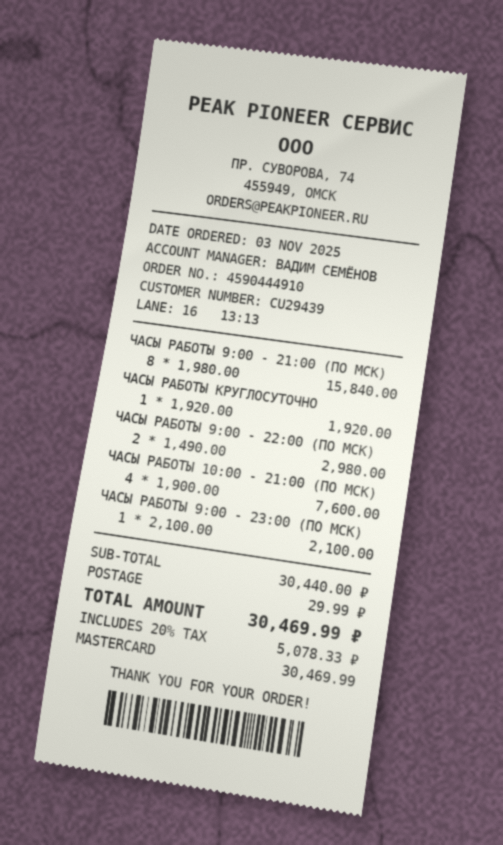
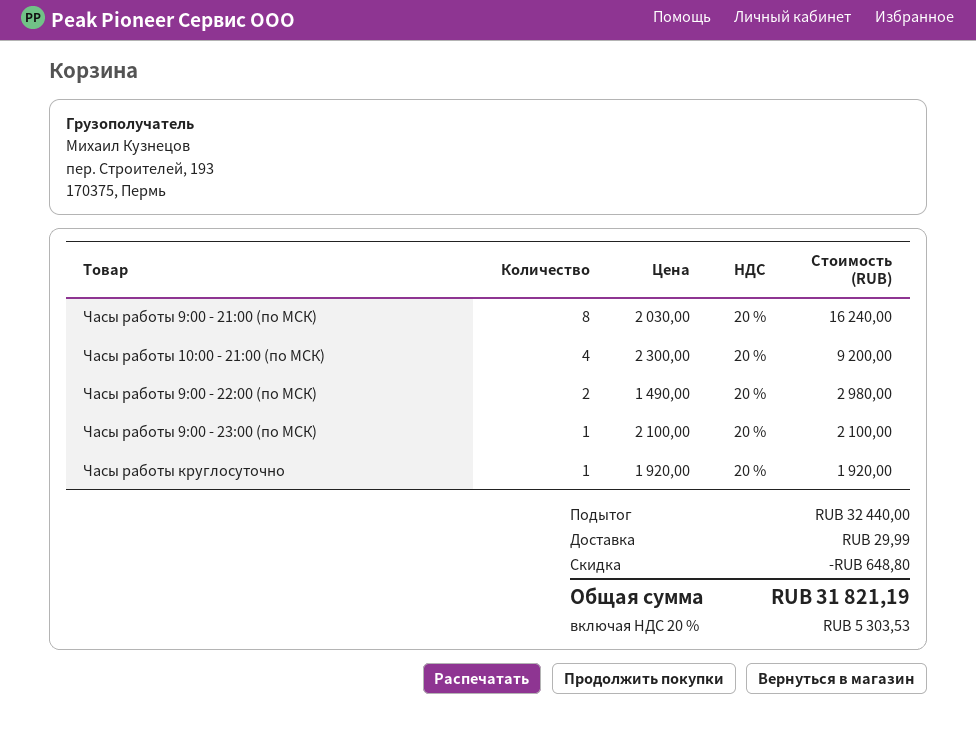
ЧАСЫ РАБОТЫ 9:00 - 21:00 (ПО МСК): 8 x 1980.00 = 15840.00 -> 8 x 2030.00 = 16240.00
ЧАСЫ РАБОТЫ 10:00 - 21:00 (ПО МСК): 4 x 1900.00 = 7600.00 -> 4 x 2300.00 = 9200.00
subtotal: 30440.00 -> 32440.00
discount: none -> 648.80
tax: 20% = 5078.33 -> 20% = 5303.53
total: 30469.99 -> 31821.19

